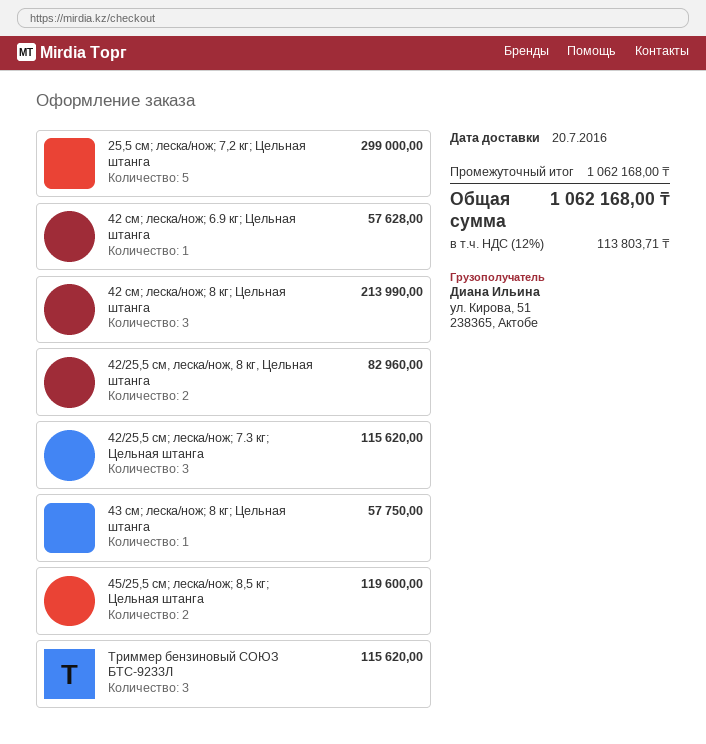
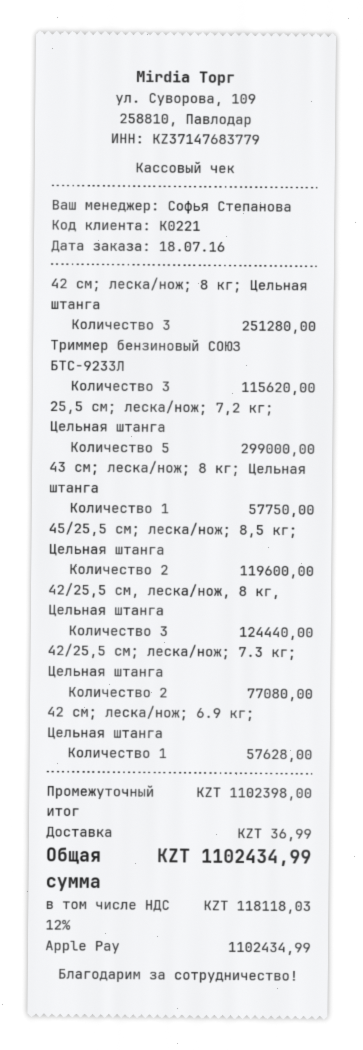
42 см; леска/нож; 8 кг; Цельная штанга: 3 for 213990.00 -> 3 for 251280.00
42/25,5 см, леска/нож, 8 кг, Цельная штанга: 2 for 82960.00 -> 3 for 124440.00
42/25,5 см; леска/нож; 7.3 кг; Цельная штанга: 3 for 115620.00 -> 2 for 77080.00
subtotal: 1062168.00 -> 1102398.00
shipping: none -> 36.99
tax: 12% = 113803.71 -> 12% = 118118.03
total: 1062168.00 -> 1102434.99

